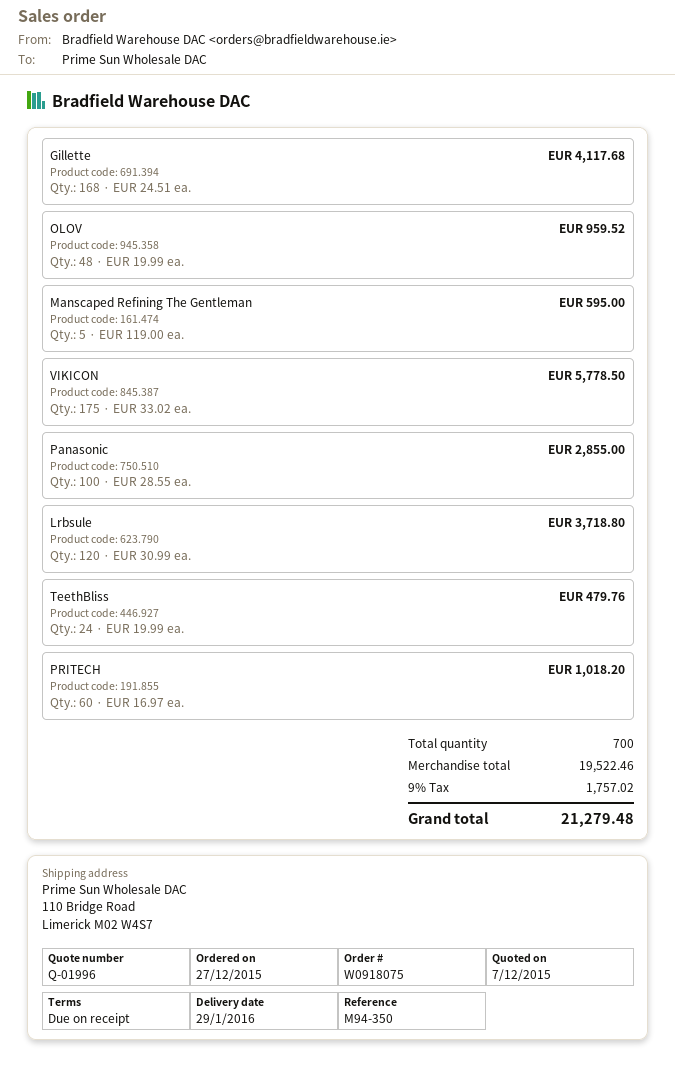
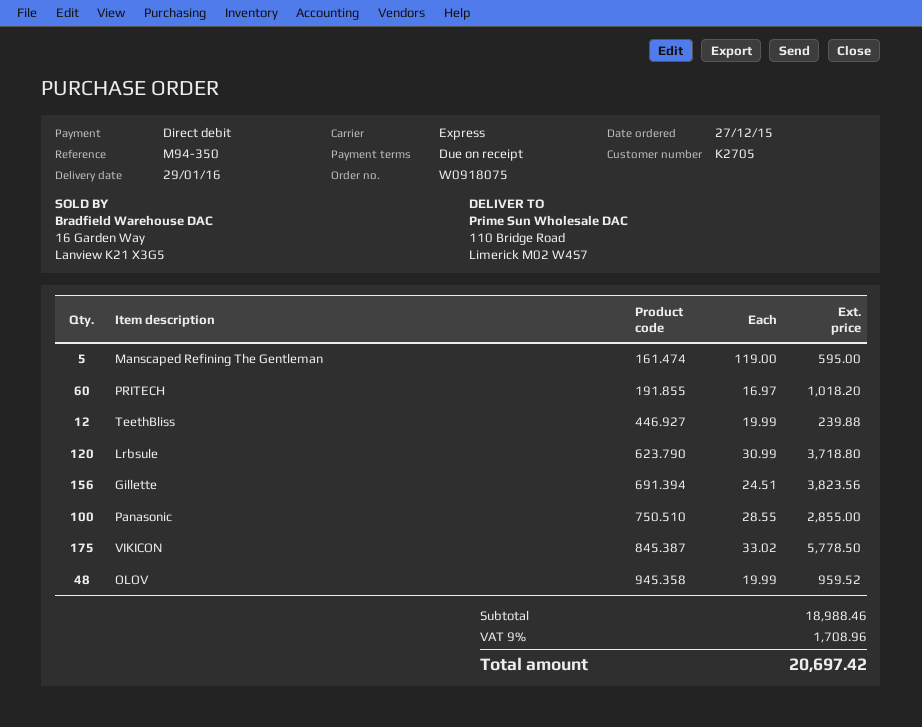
Gillette: 168 x 24.51 = 4117.68 -> 156 x 24.51 = 3823.56
TeethBliss: 24 x 19.99 = 479.76 -> 12 x 19.99 = 239.88
subtotal: 19522.46 -> 18988.46
tax: 9% = 1757.02 -> 9% = 1708.96
total: 21279.48 -> 20697.42

